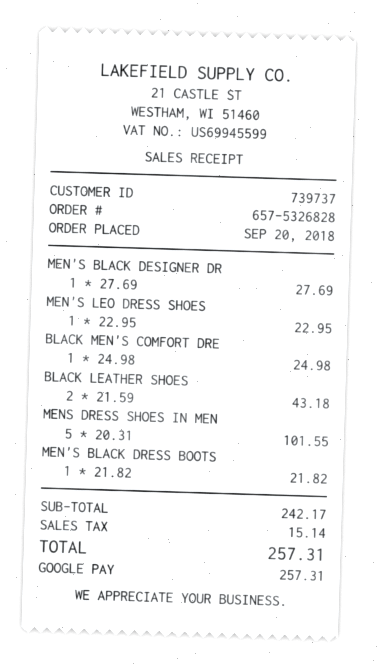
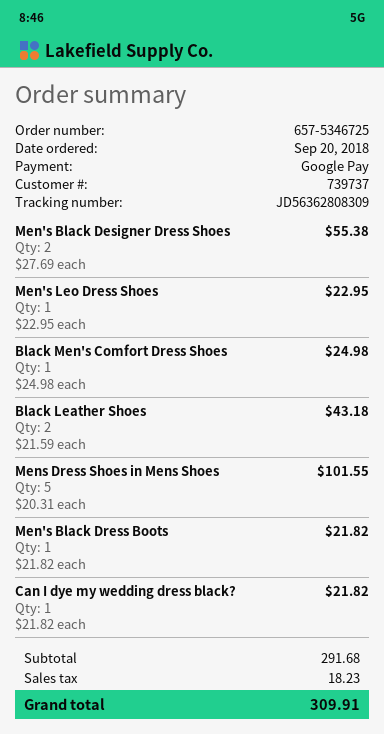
order number: 657-5326828 -> 657-5346725
MEN'S BLACK DESIGNER DR: 1 x 27.69 = 27.69 -> 2 x 27.69 = 55.38
Can I dye my wedding dress black?: none -> 1 x 21.82 = 21.82
subtotal: 242.17 -> 291.68
tax: 15.14 -> 18.23
total: 257.31 -> 309.91

